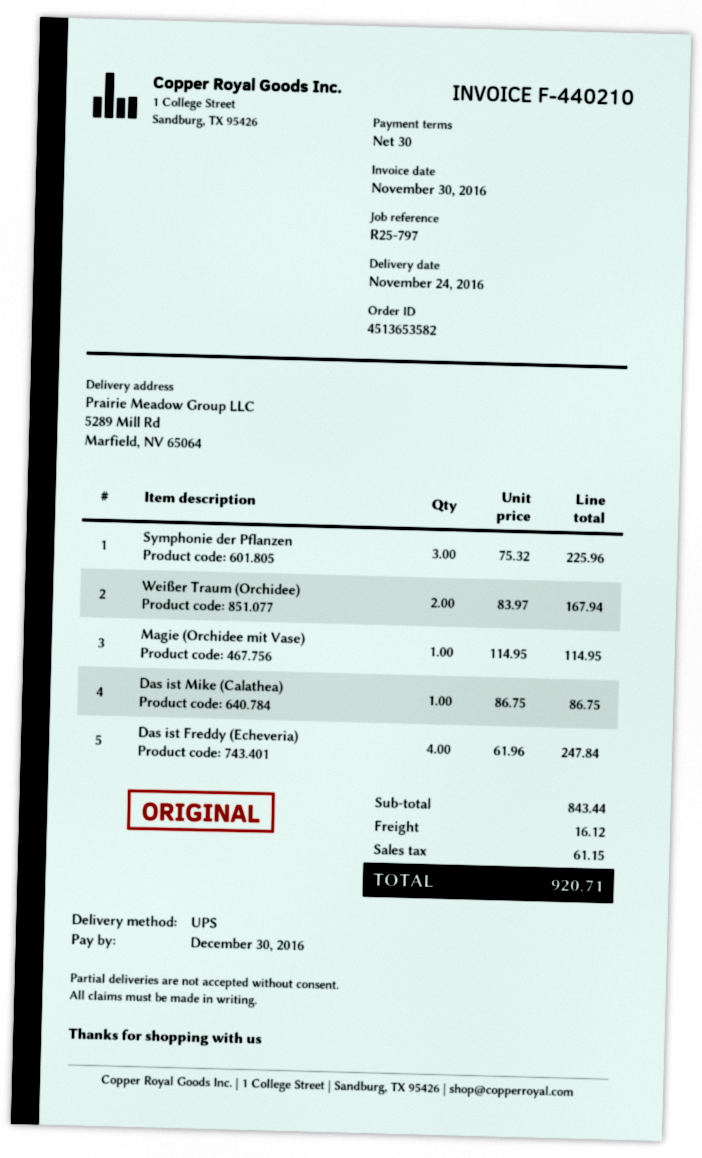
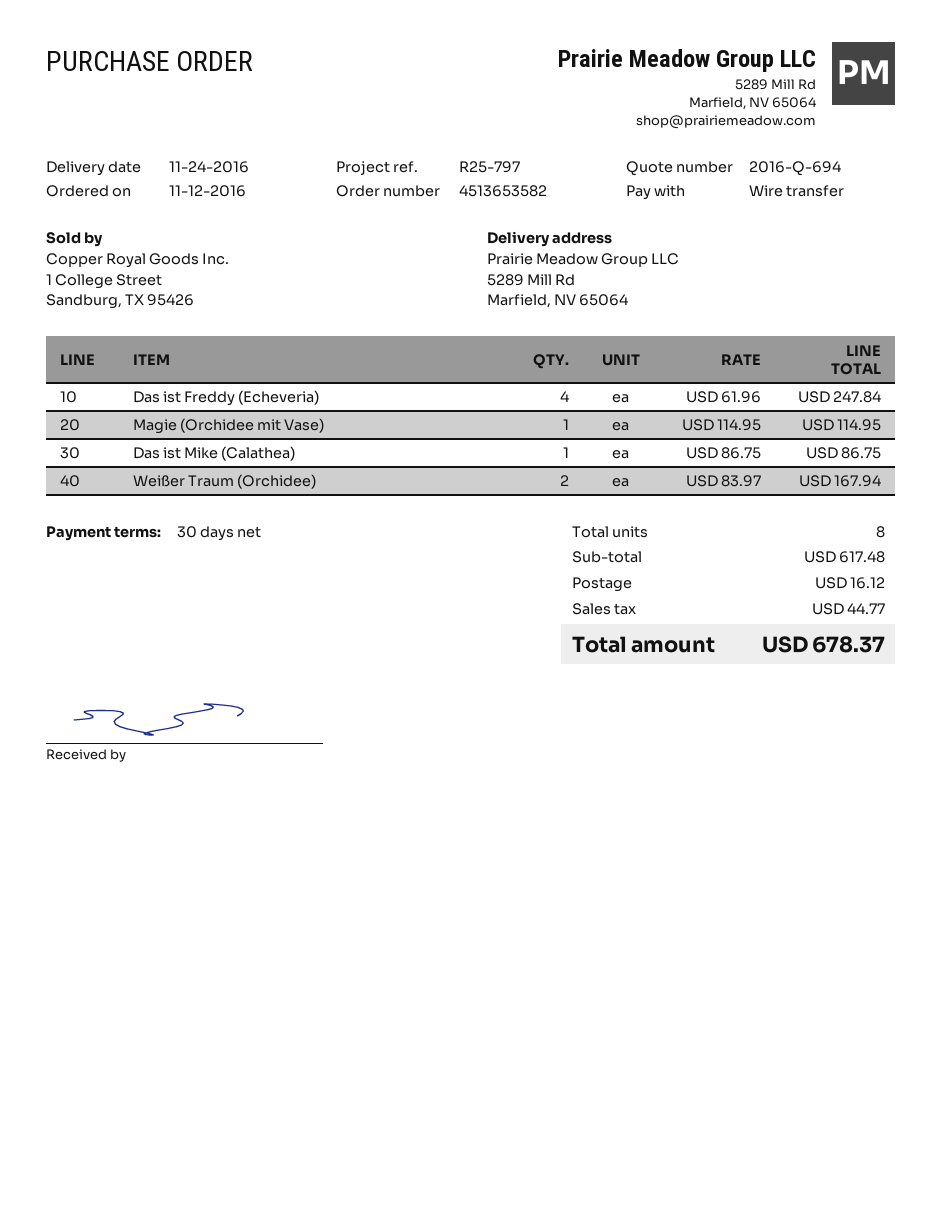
Symphonie der Pflanzen: 3 x 75.32 = 225.96 -> none
subtotal: 843.44 -> 617.48
tax: 61.15 -> 44.77
total: 920.71 -> 678.37

